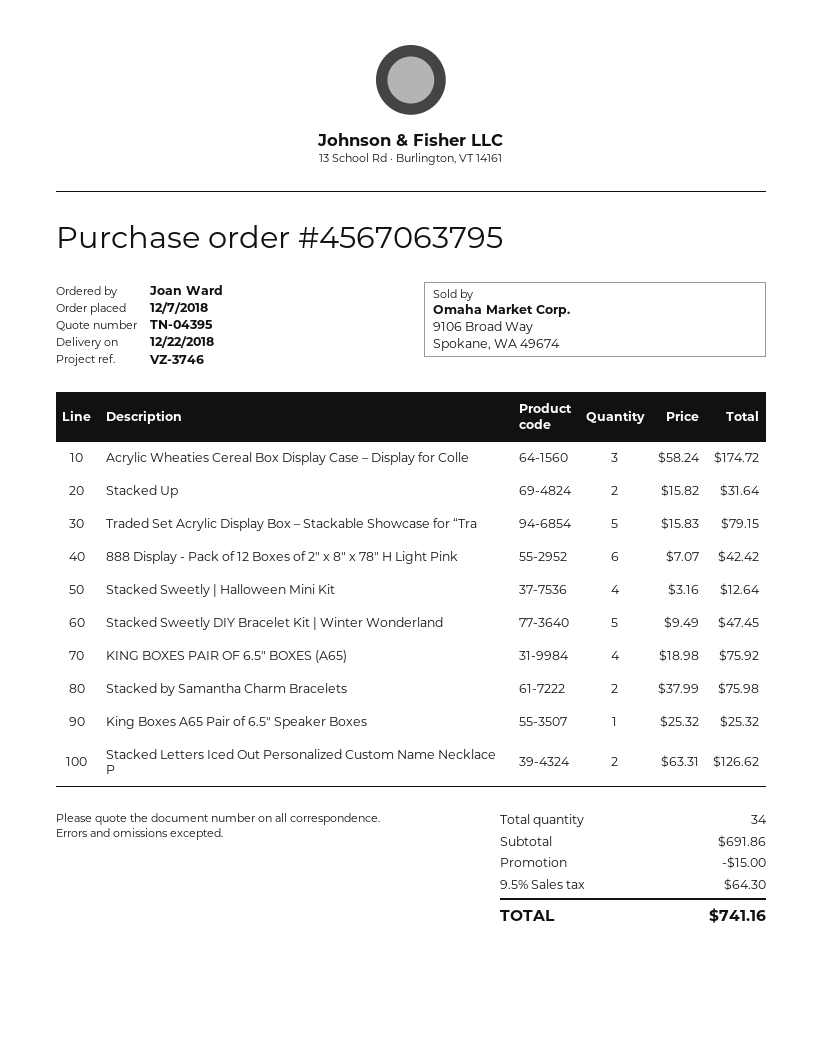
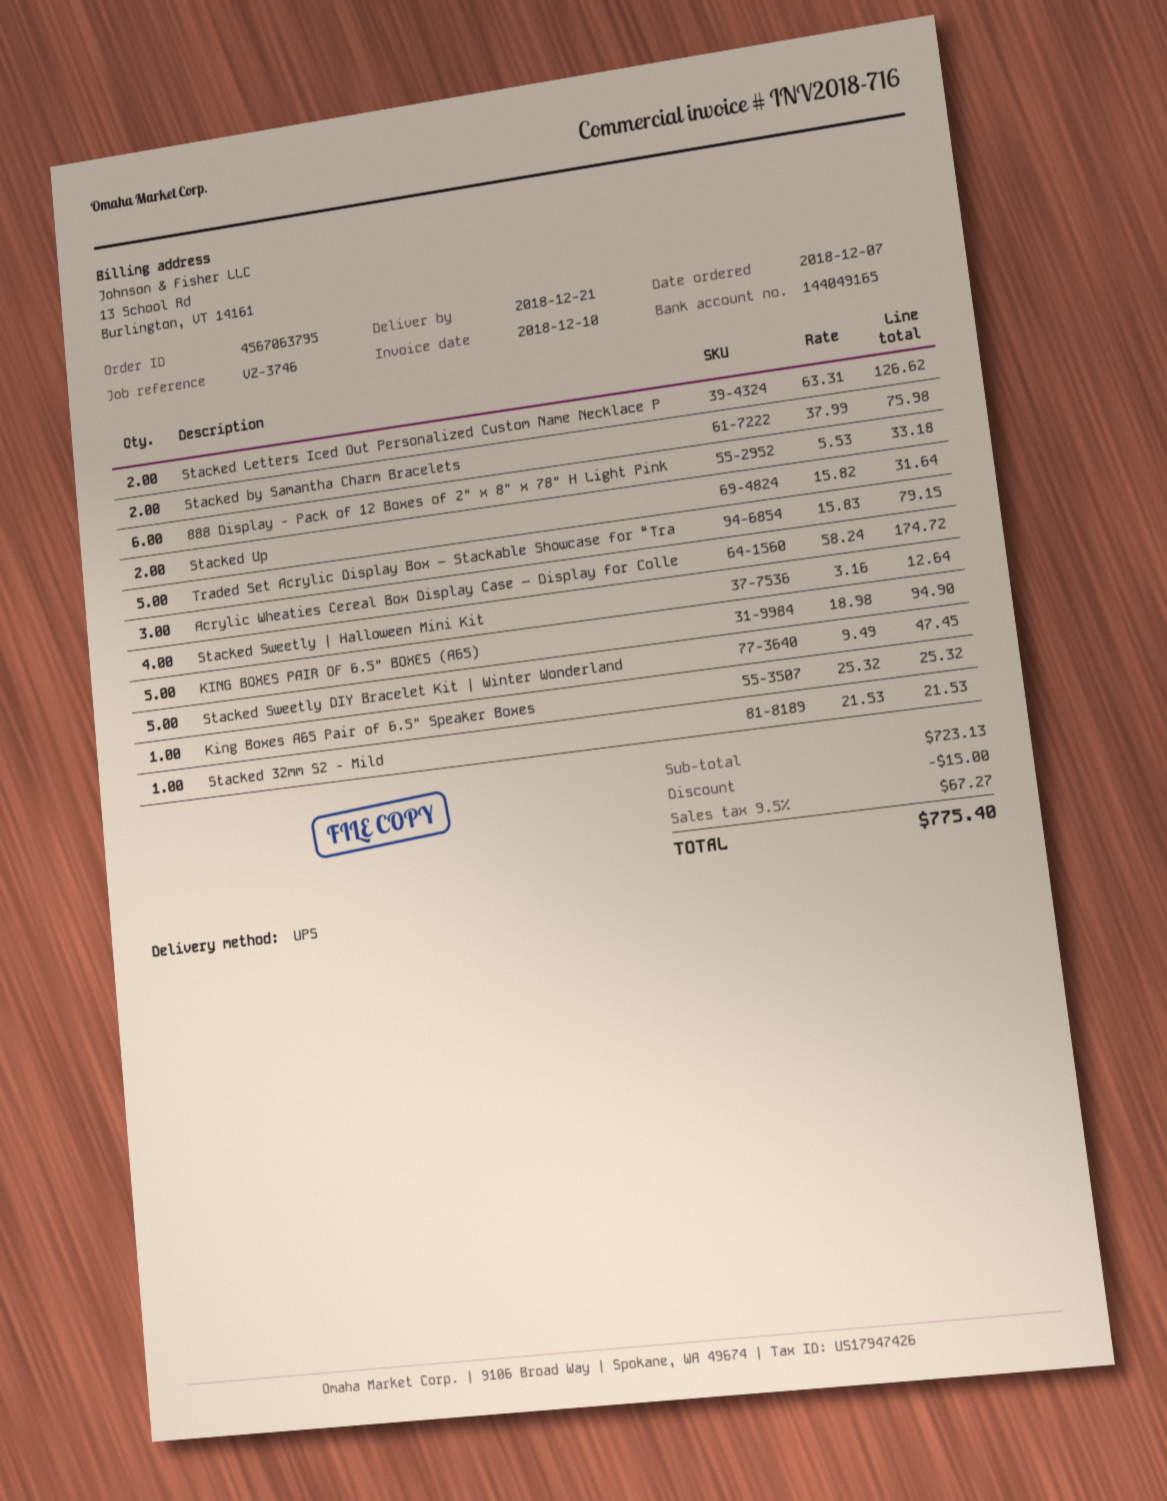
delivery date: 2018-12-22 -> 2018-12-21
888 Display - Pack of 12 Boxes of 2" x 8" x 78" H Light Pink: 6 x 7.07 = 42.42 -> 6 x 5.53 = 33.18
KING BOXES PAIR OF 6.5" BOXES (A65): 4 x 18.98 = 75.92 -> 5 x 18.98 = 94.90
Stacked 32mm S2 - Mild: none -> 1 x 21.53 = 21.53
subtotal: 691.86 -> 723.13
tax: 9.5% = 64.30 -> 9.5% = 67.27
total: 741.16 -> 775.40

